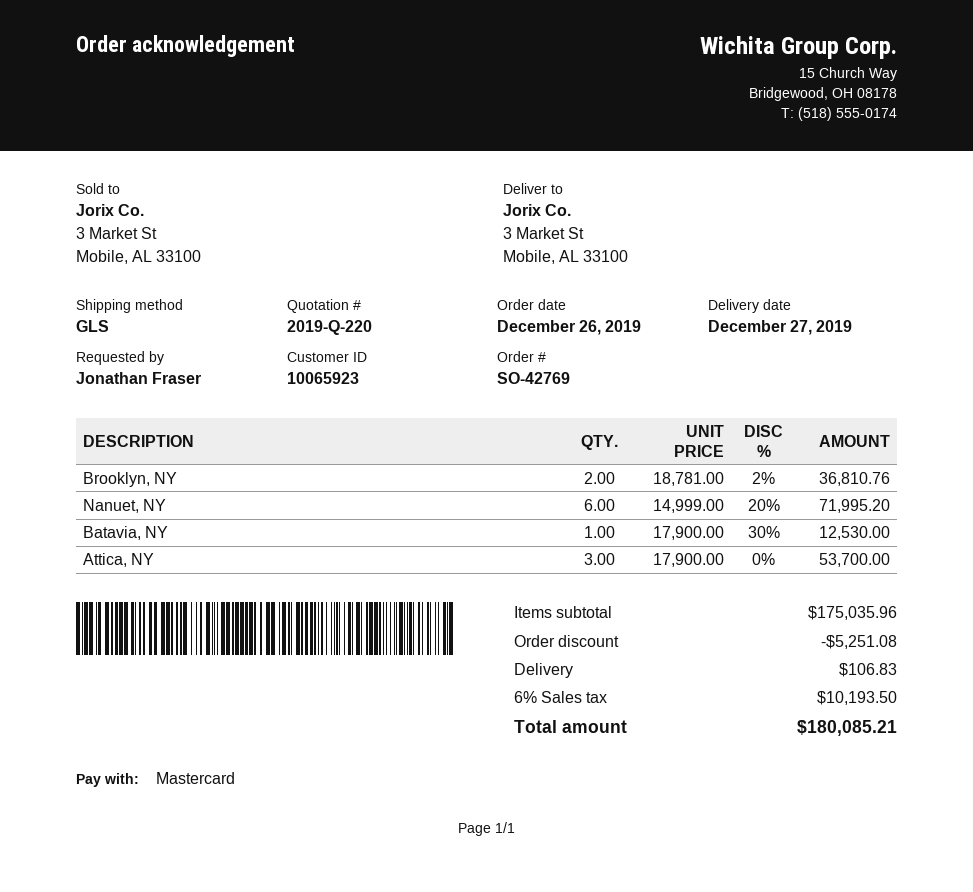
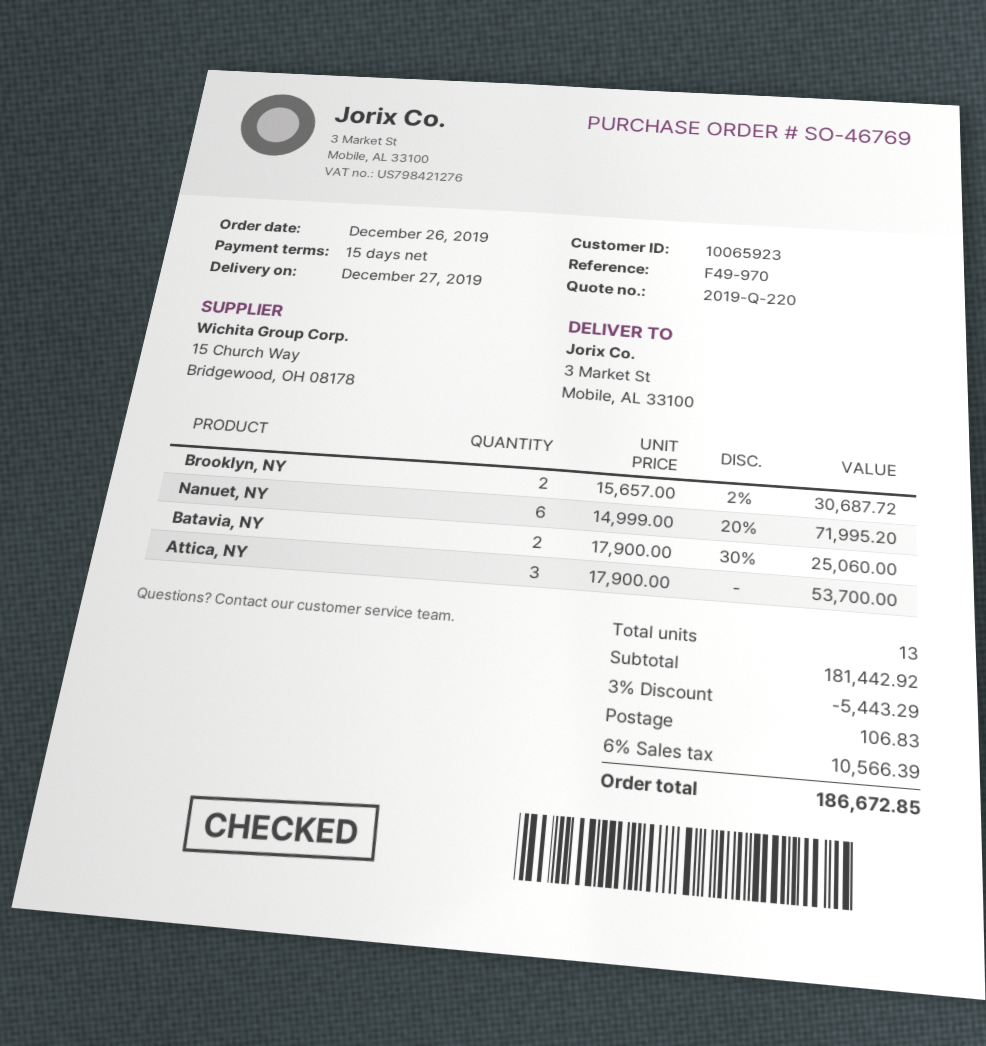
order number: SO-42769 -> SO-46769
Brooklyn, NY: 2 x 18781.00 - 2% = 36810.76 -> 2 x 15657.00 - 2% = 30687.72
Batavia, NY: 1 x 17900.00 - 30% = 12530.00 -> 2 x 17900.00 - 30% = 25060.00
subtotal: 175035.96 -> 181442.92
discount: 5251.08 -> 5443.29
tax: 6% = 10193.50 -> 6% = 10566.39
total: 180085.21 -> 186672.85

